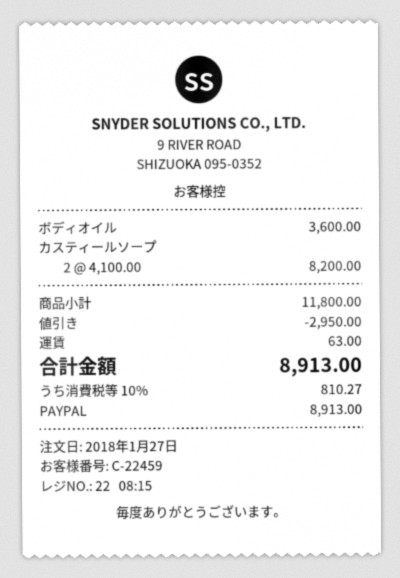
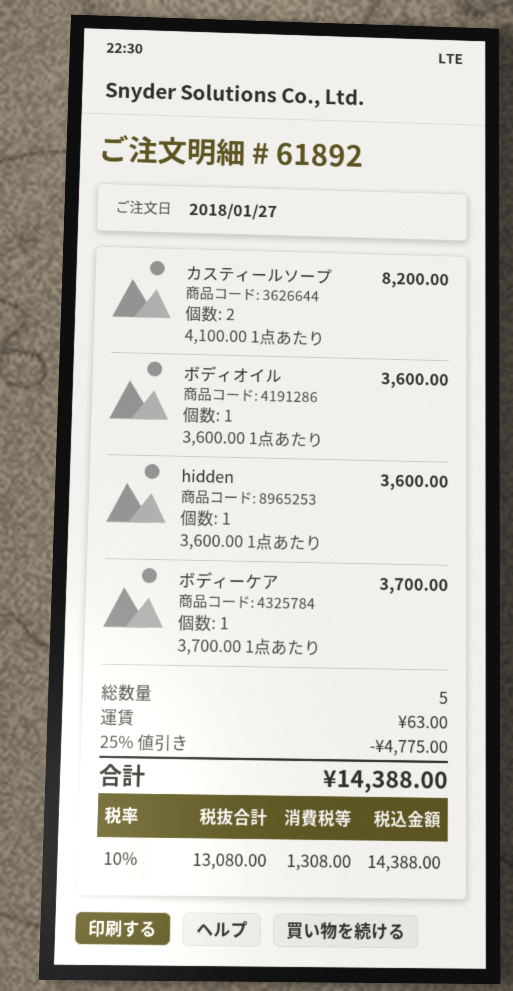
hidden: none -> 1 x 3600.00 = 3600.00
ボディーケア: none -> 1 x 3700.00 = 3700.00
discount: 2950.00 -> 4775.00
tax: 10% = 810.27 -> 10% = 1308.00
total: 8913.00 -> 14388.00

